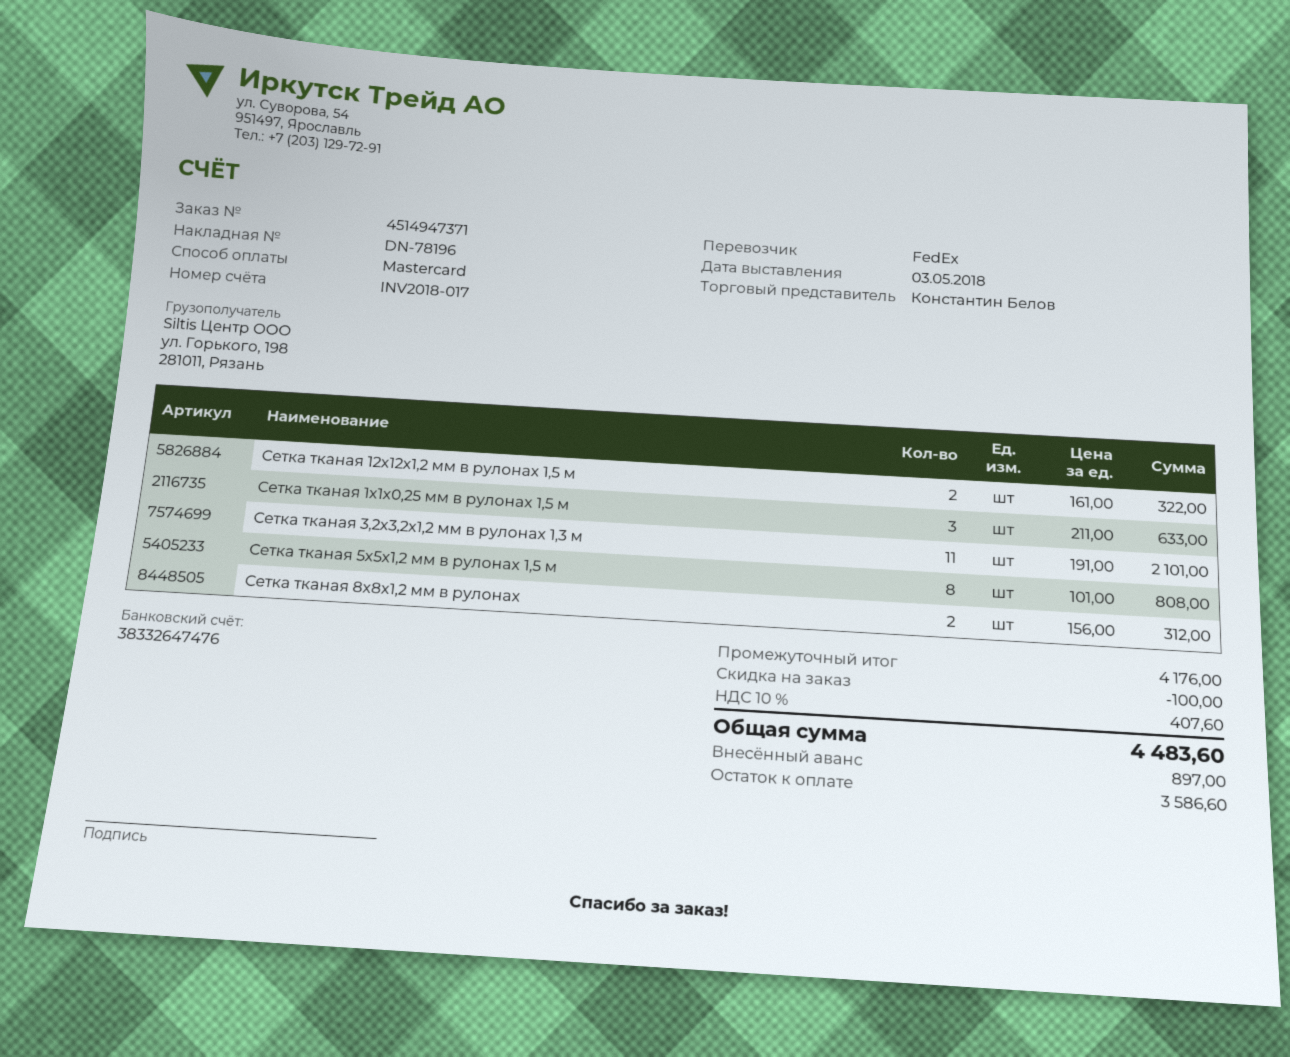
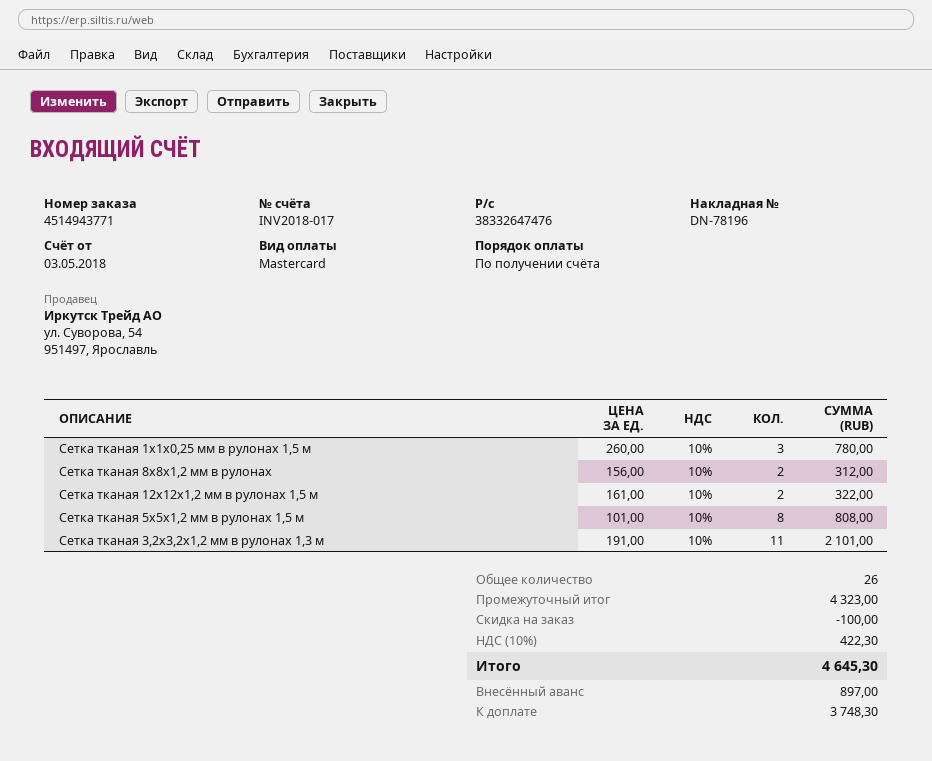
order number: 4514947371 -> 4514943771
Сетка тканая 1х1х0,25 мм в рулонах 1,5 м: 3 x 211.00 = 633.00 -> 3 x 260.00 = 780.00
subtotal: 4176.00 -> 4323.00
tax: 10% = 407.60 -> 10% = 422.30
total: 4483.60 -> 4645.30
balance: 3586.60 -> 3748.30

